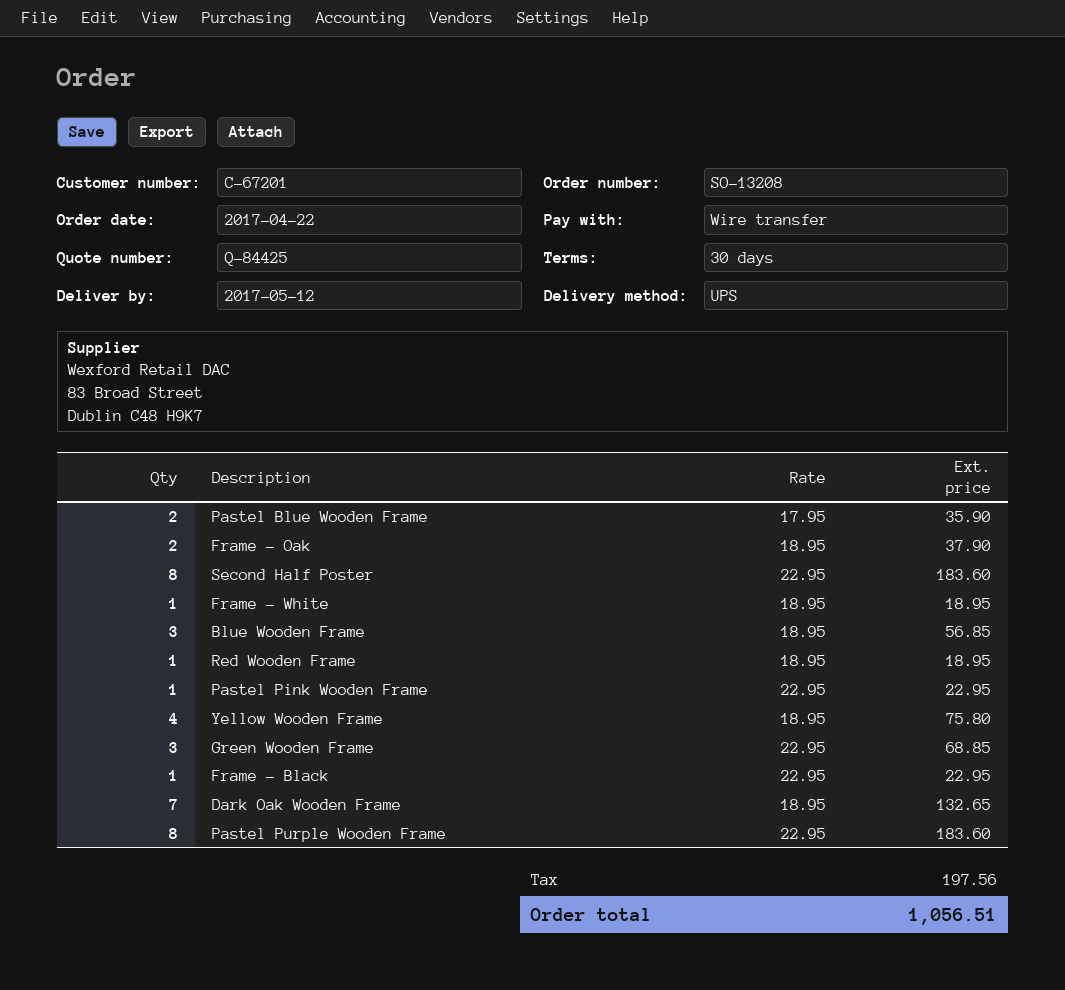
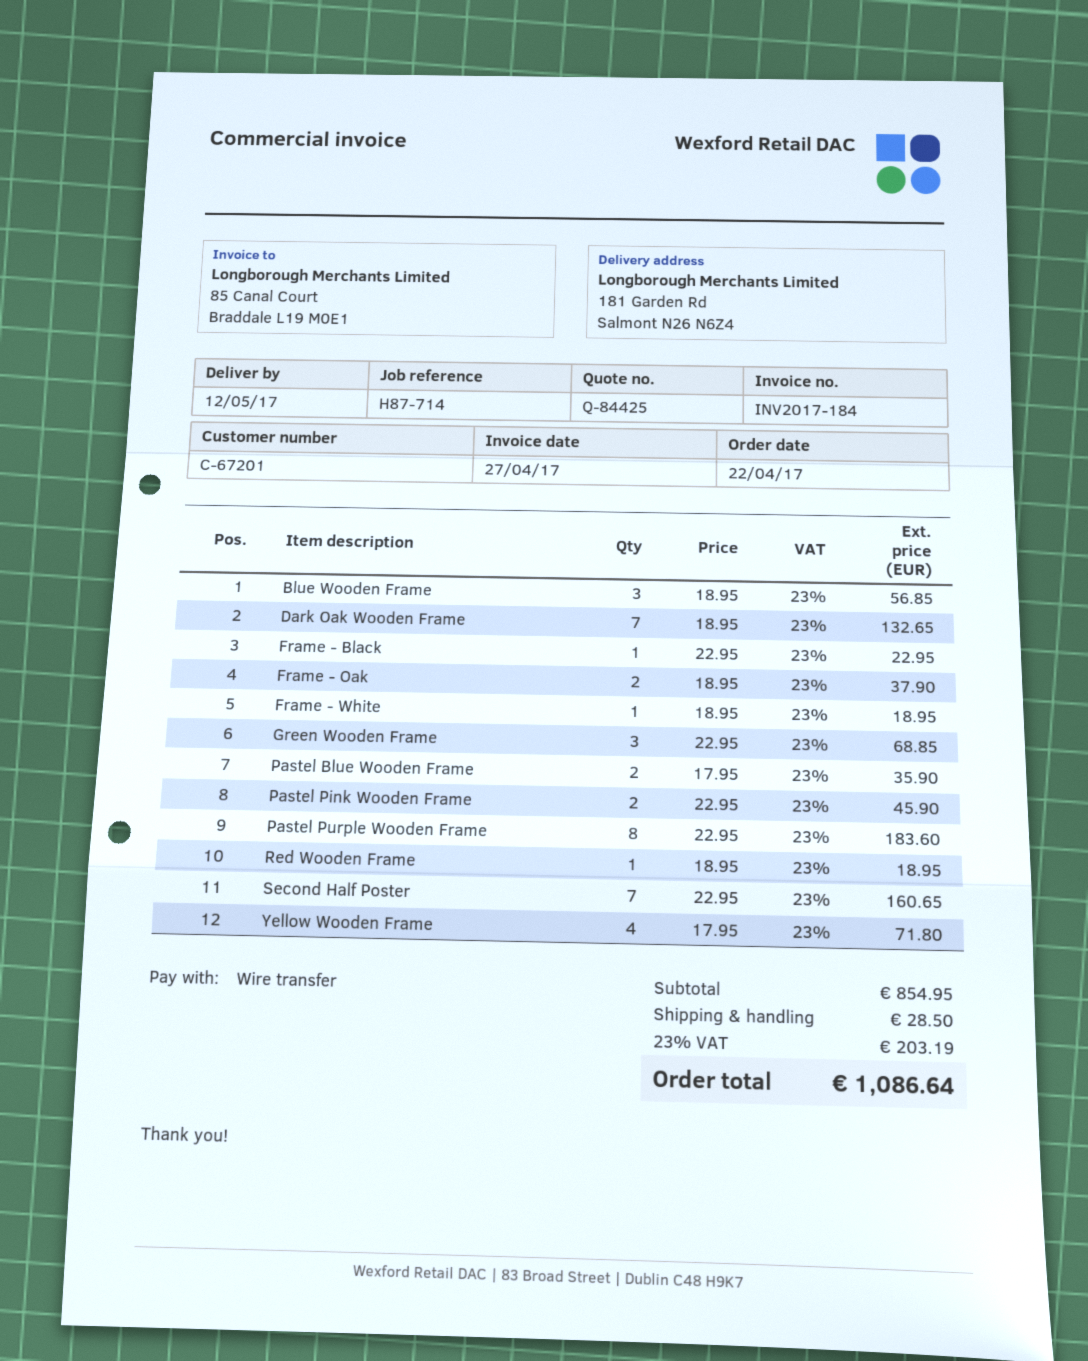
Second Half Poster: 8 x 22.95 = 183.60 -> 7 x 22.95 = 160.65
Pastel Pink Wooden Frame: 1 x 22.95 = 22.95 -> 2 x 22.95 = 45.90
Yellow Wooden Frame: 4 x 18.95 = 75.80 -> 4 x 17.95 = 71.80
shipping: none -> 28.50
tax: 197.56 -> 203.19
total: 1056.51 -> 1086.64

